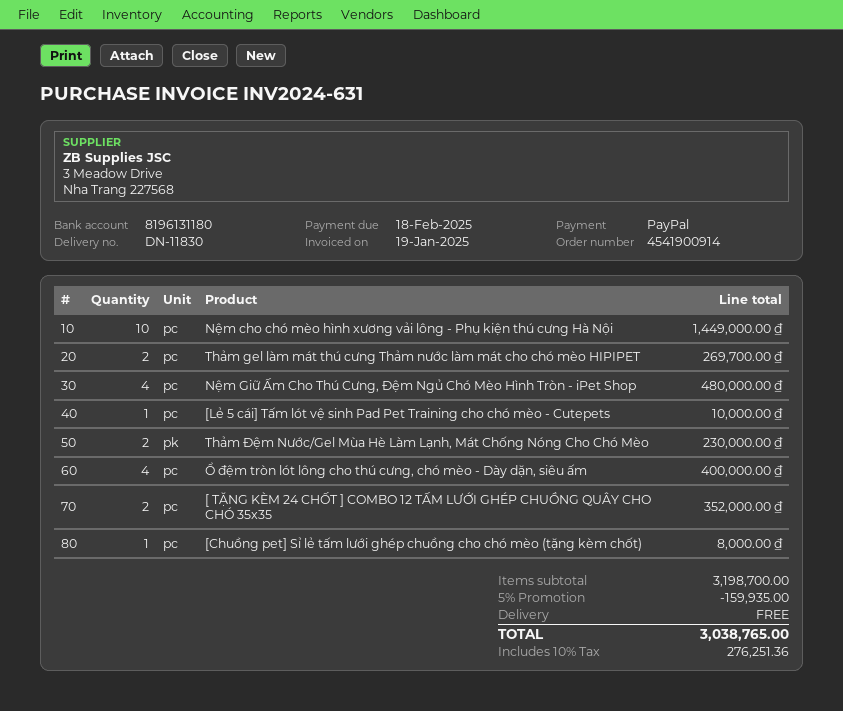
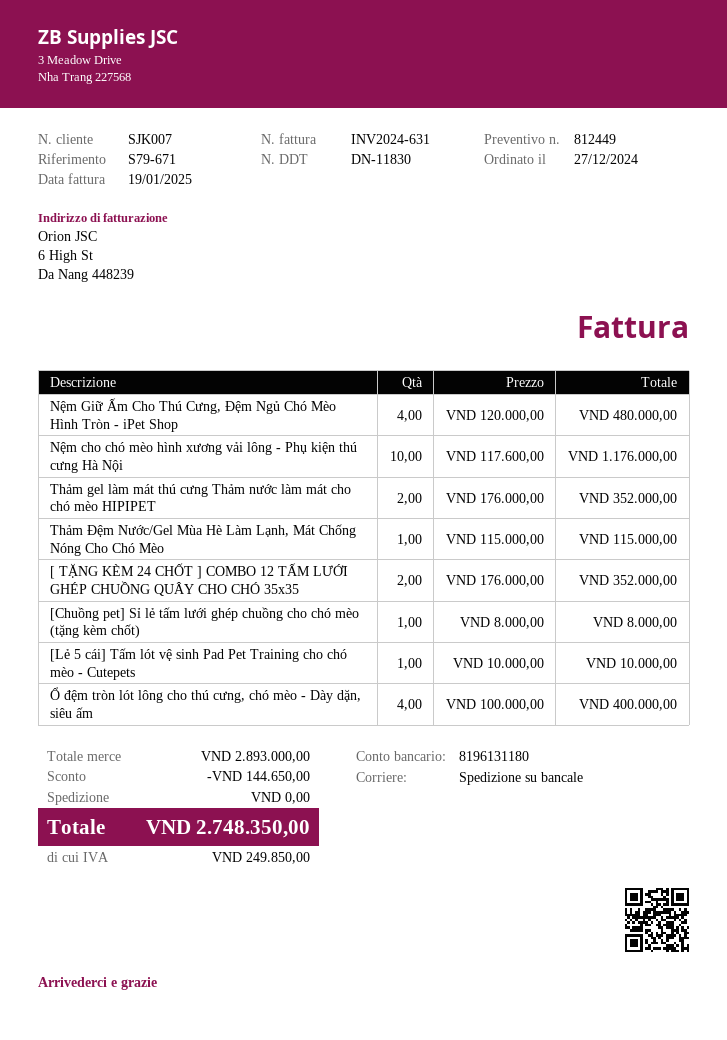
Nệm cho chó mèo hình xương vải lông - Phụ kiện thú cưng Hà Nội: 10 for 1449000.00 -> 10 for 1176000.00
Thảm gel làm mát thú cưng Thảm nước làm mát cho chó mèo HIPIPET: 2 for 269700.00 -> 2 for 352000.00
Thảm Đệm Nước/Gel Mùa Hè Làm Lạnh, Mát Chống Nóng Cho Chó Mèo: 2 for 230000.00 -> 1 for 115000.00
subtotal: 3198700.00 -> 2893000.00
discount: 159935.00 -> 144650.00
tax: 276251.36 -> 249850.00
total: 3038765.00 -> 2748350.00

